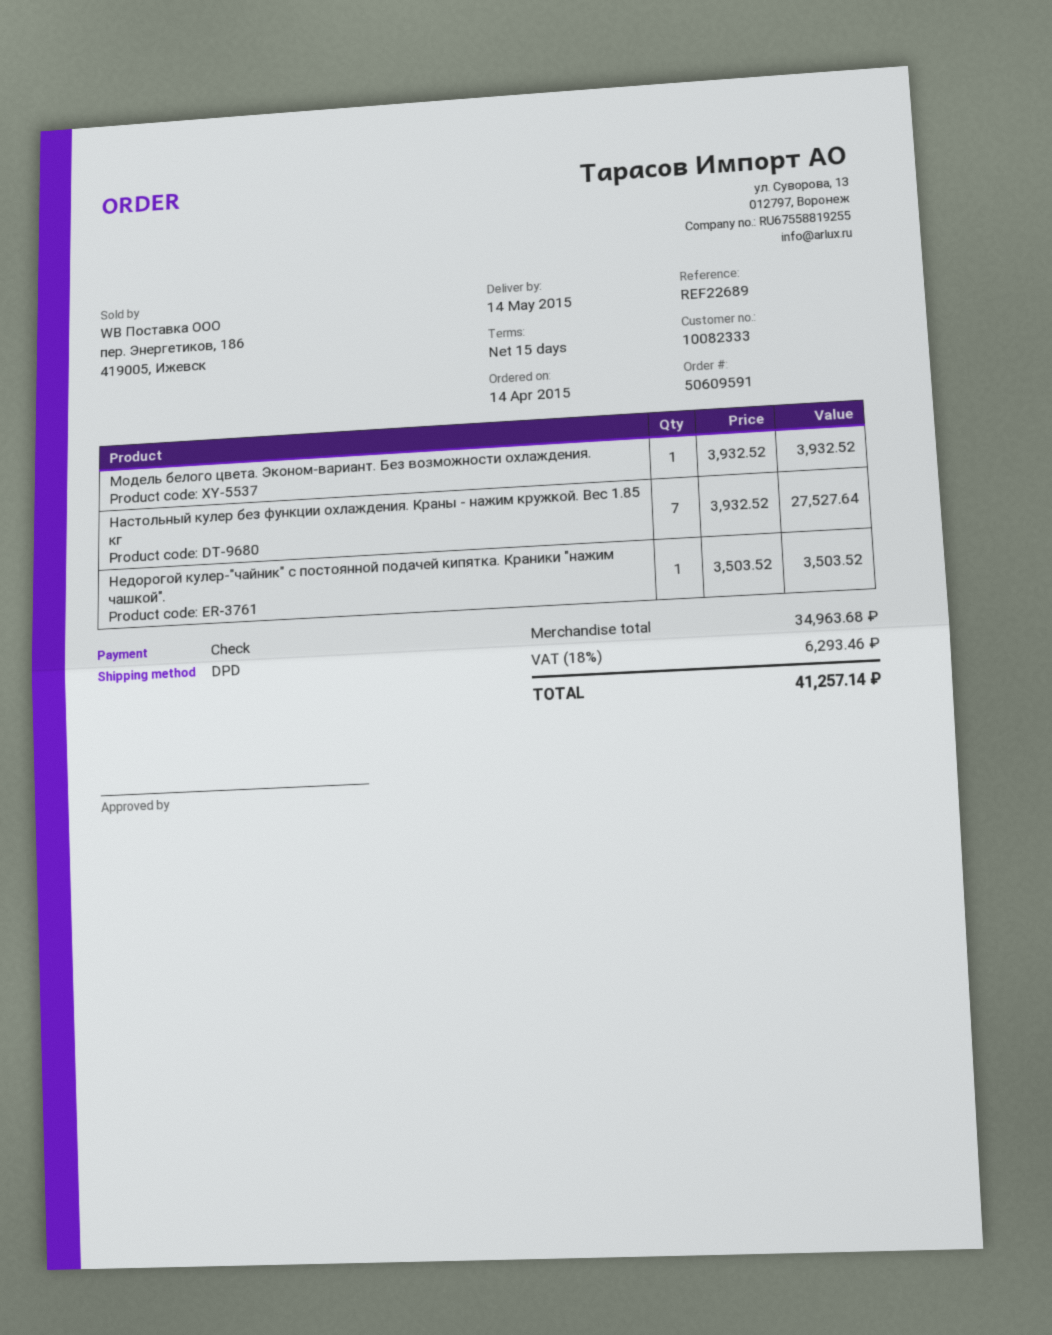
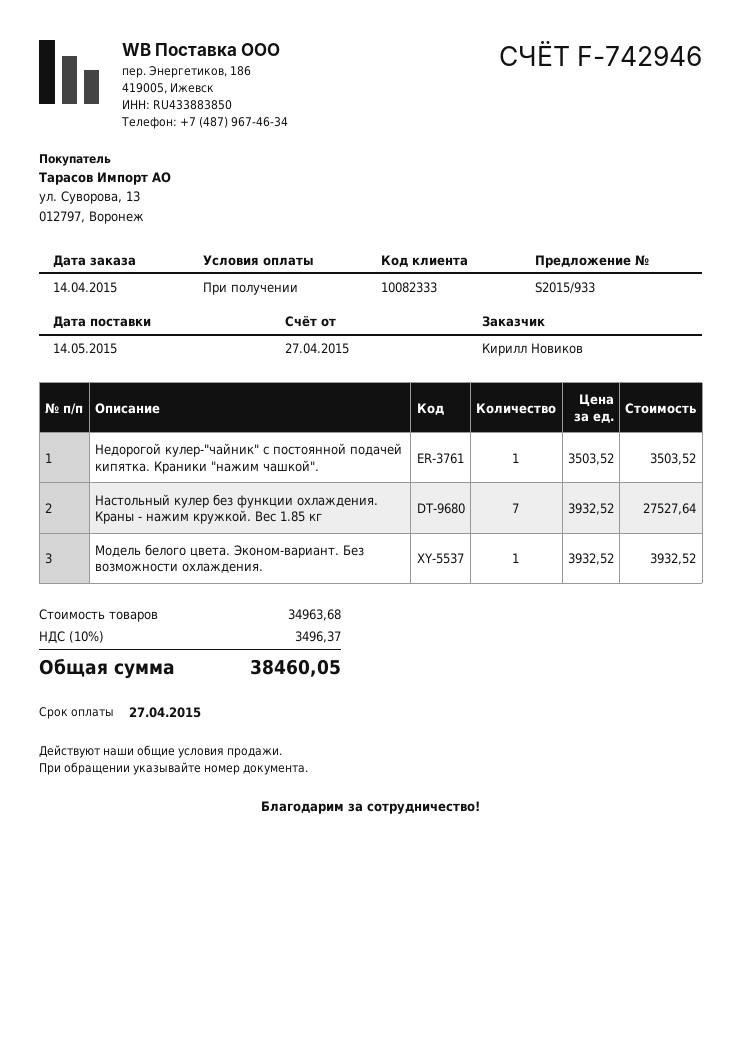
payment terms: 15 days -> on receipt
tax: 18% = 6293.46 -> 10% = 3496.37
total: 41257.14 -> 38460.05

